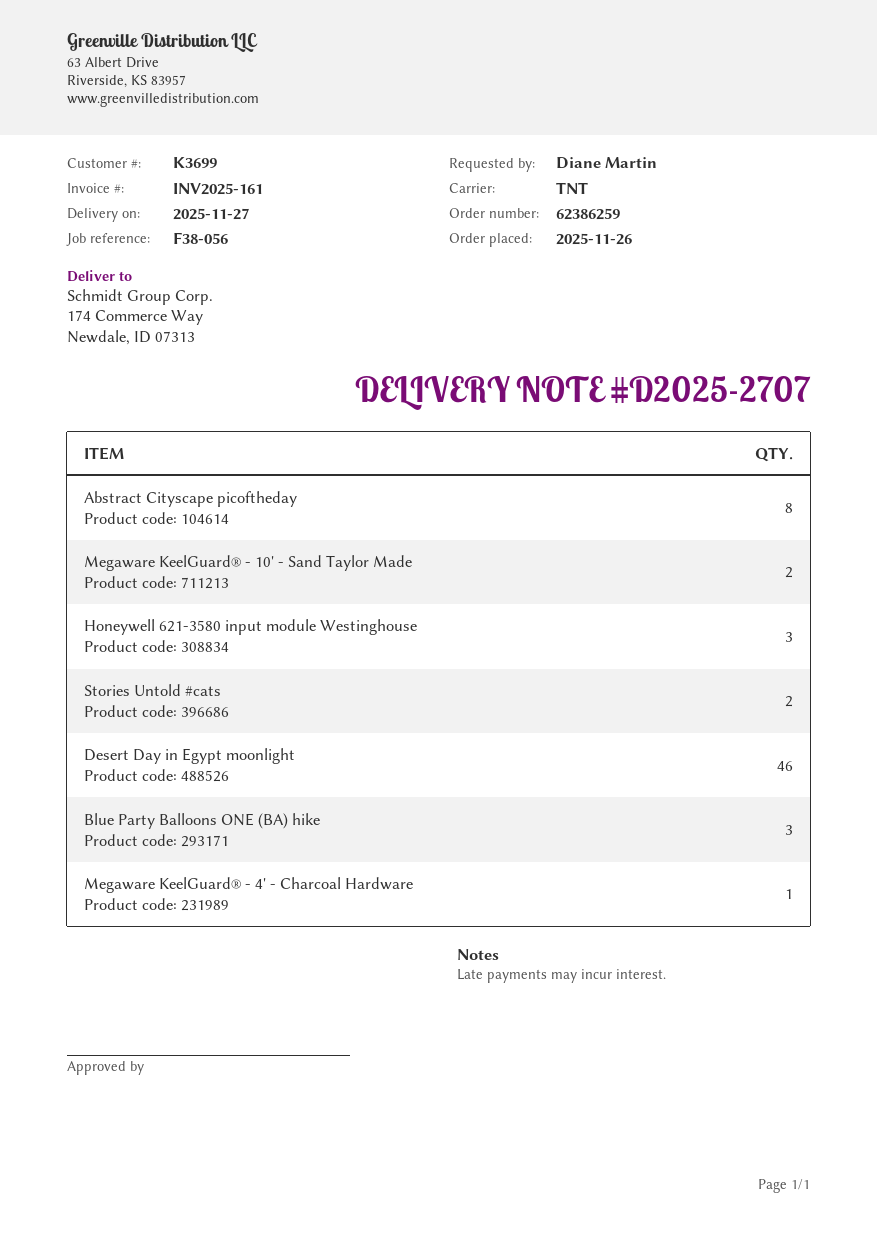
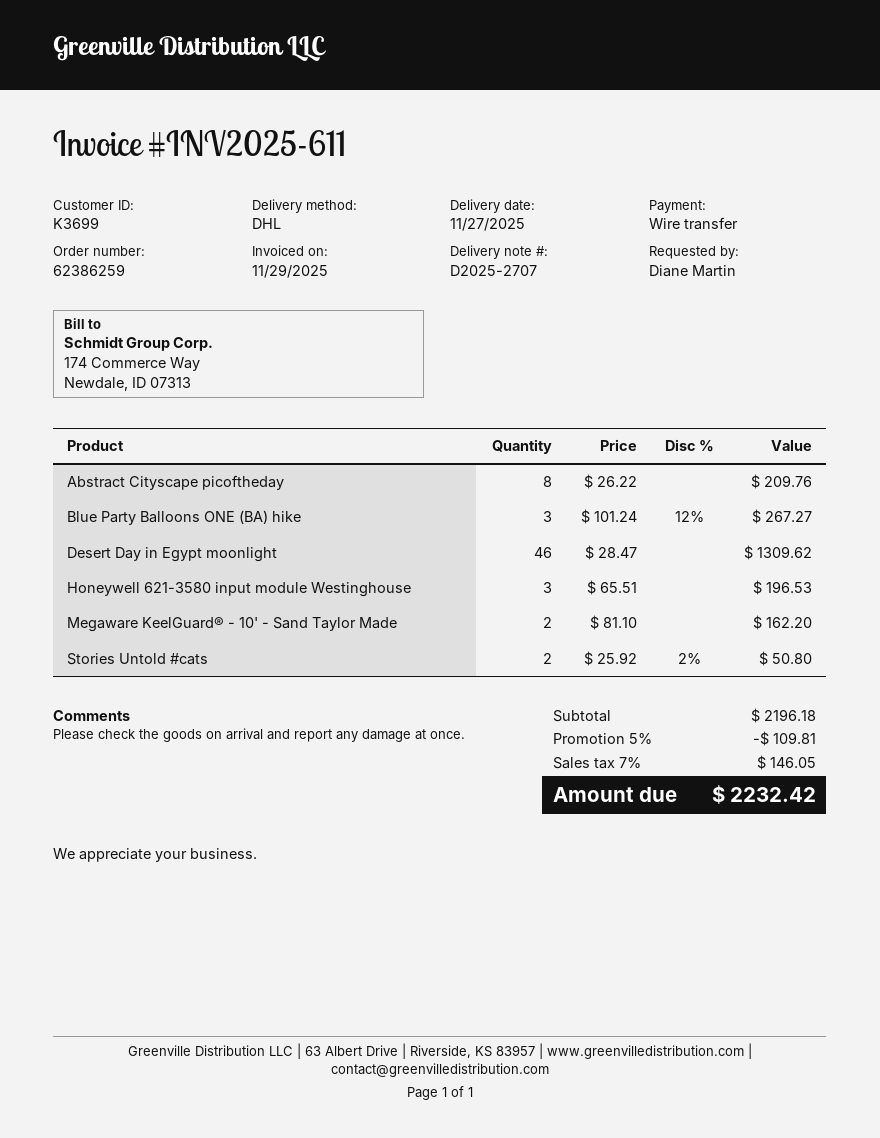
invoice number: INV2025-161 -> INV2025-611
shipping method: TNT -> DHL
Megaware KeelGuard® - 4' - Charcoal Hardware: 1 -> none

